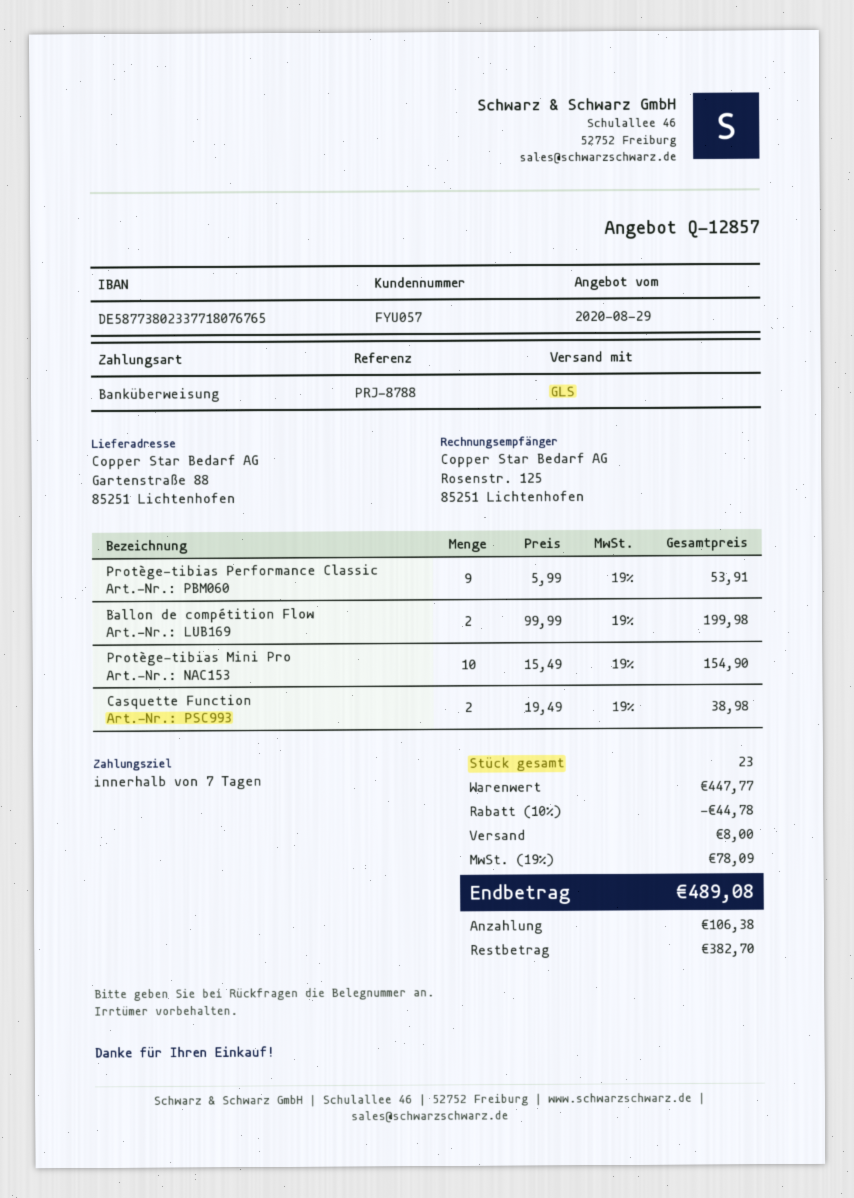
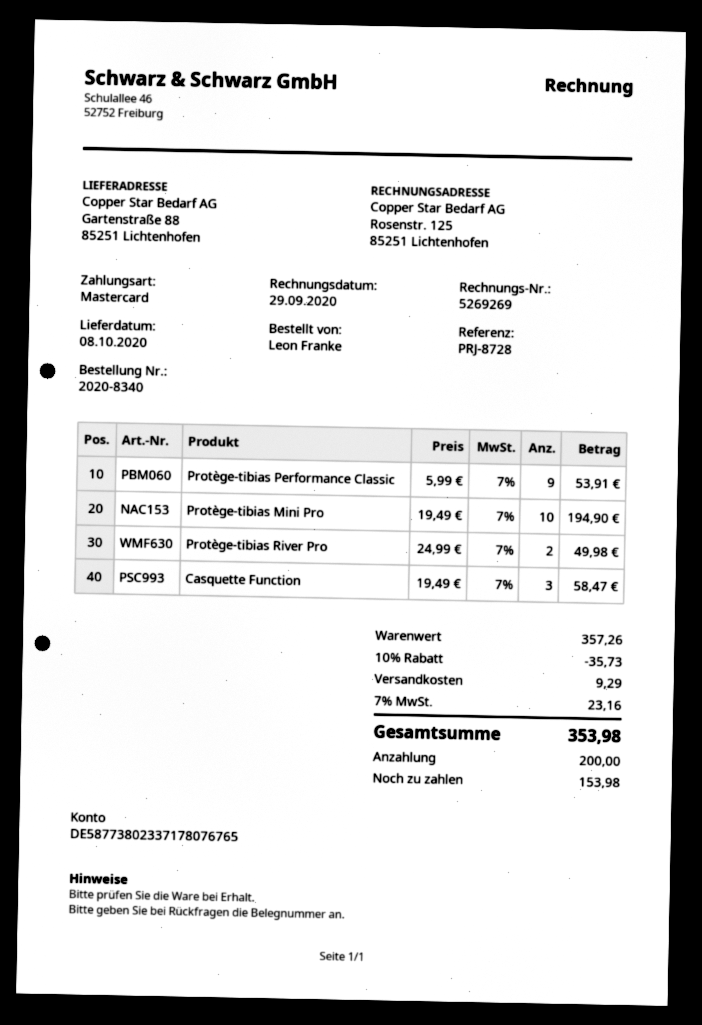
reference: PRJ-8788 -> PRJ-8728
payment method: bank transfer -> Mastercard
bank account: DE58773802337718076765 -> DE58773802337178076765
Ballon de compétition Flow: 2 x 99.99 = 199.98 -> none
Protège-tibias Mini Pro: 10 x 15.49 = 154.90 -> 10 x 19.49 = 194.90
Casquette Function: 2 x 19.49 = 38.98 -> 3 x 19.49 = 58.47
Protège-tibias River Pro: none -> 2 x 24.99 = 49.98
subtotal: 447.77 -> 357.26
discount: 10% = 44.78 -> 10% = 35.73
shipping: 8.00 -> 9.29
tax: 19% = 78.09 -> 7% = 23.16
total: 489.08 -> 353.98
deposit: 106.38 -> 200.00
balance: 382.70 -> 153.98

